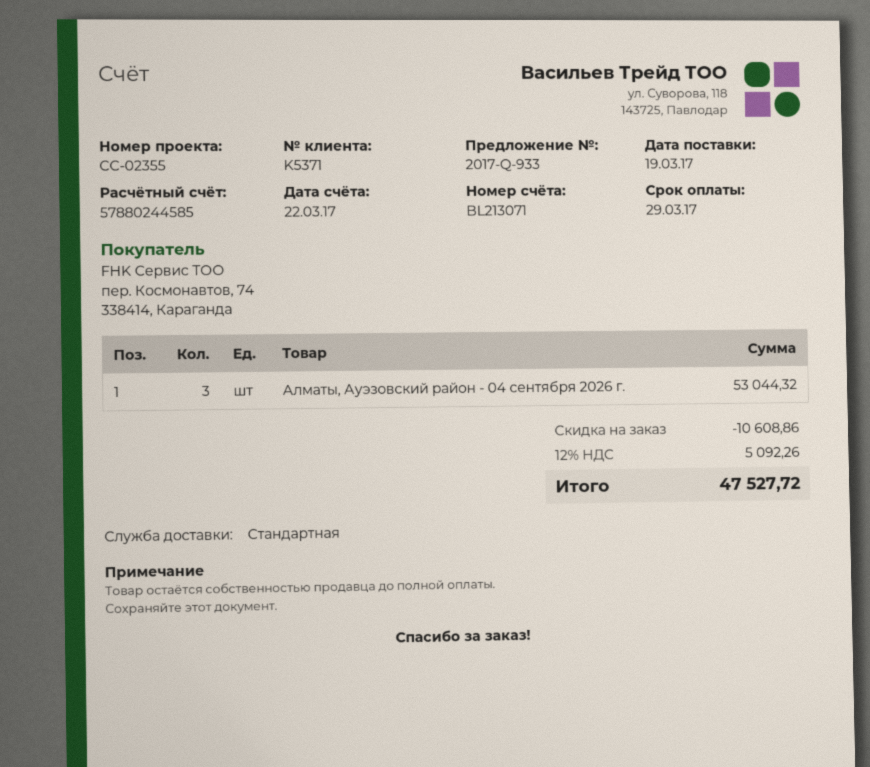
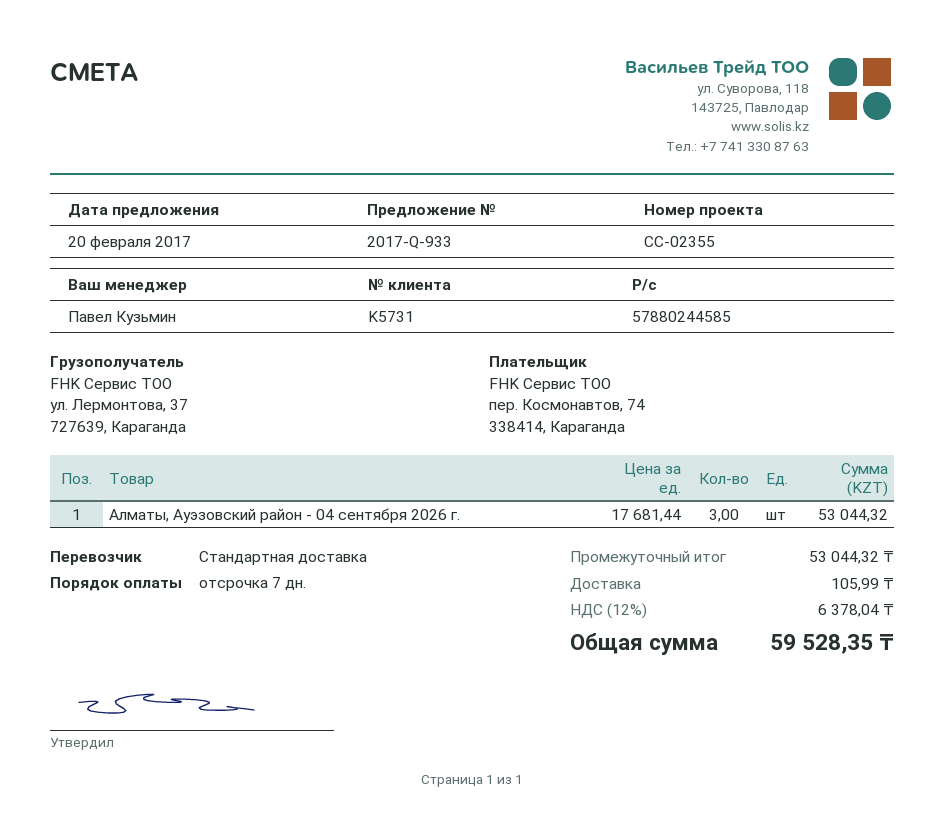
customer number: K5371 -> K5731
discount: 10608.86 -> none
shipping: none -> 105.99
tax: 12% = 5092.26 -> 12% = 6378.04
total: 47527.72 -> 59528.35

